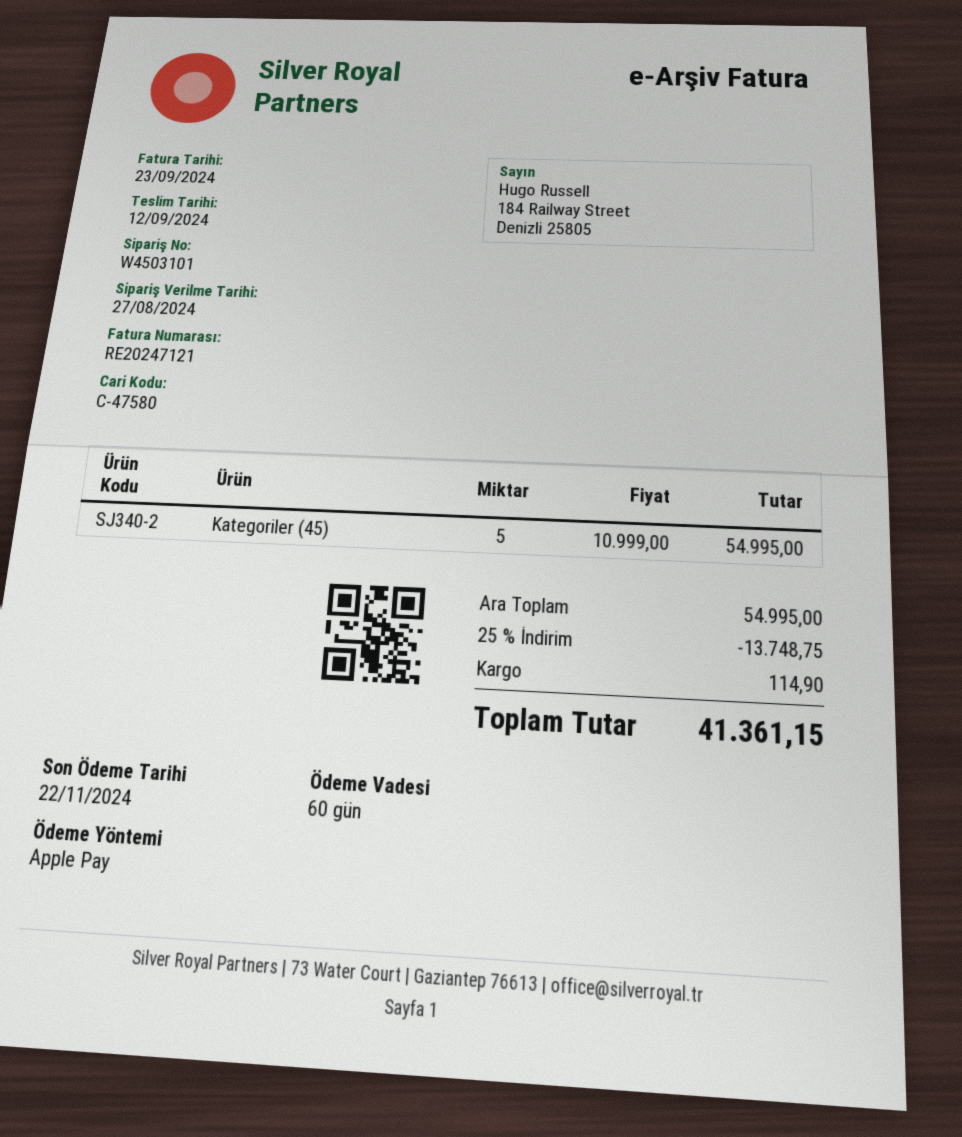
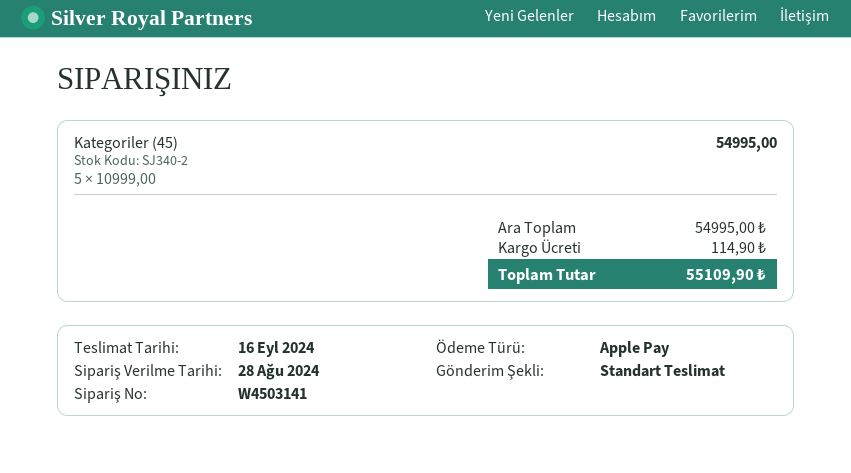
order number: W4503101 -> W4503141
order date: 2024-08-27 -> 2024-08-28
delivery date: 2024-09-12 -> 2024-09-16
discount: 25% = 13748.75 -> none
total: 41361.15 -> 55109.90

